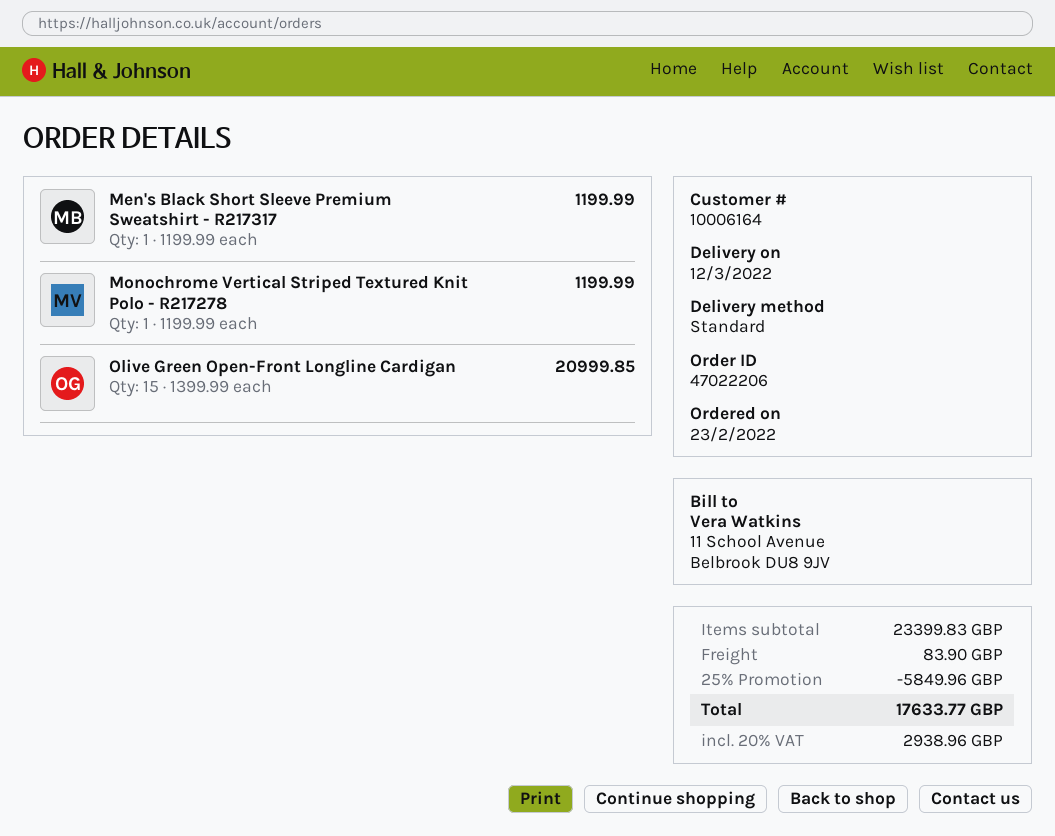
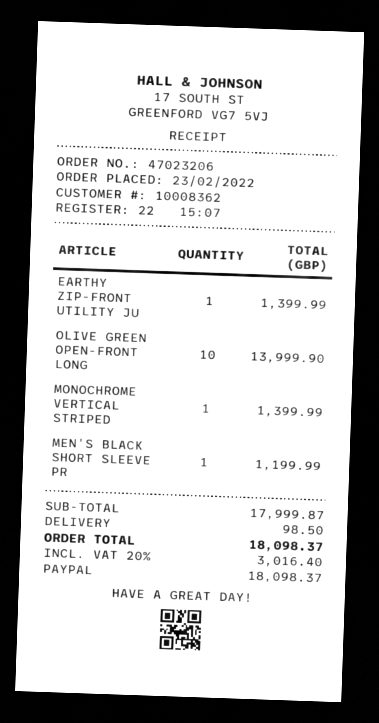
order number: 47022206 -> 47023206
customer number: 10006164 -> 10008362
Monochrome Vertical Striped Textured Knit Polo - R217278: 1 for 1199.99 -> 1 for 1399.99
Olive Green Open-Front Longline Cardigan: 15 for 20999.85 -> 10 for 13999.90
EARTHY ZIP-FRONT UTILITY JU: none -> 1 for 1399.99
subtotal: 23399.83 -> 17999.87
discount: 25% = 5849.96 -> none
shipping: 83.90 -> 98.50
tax: 20% = 2938.96 -> 20% = 3016.40
total: 17633.77 -> 18098.37

